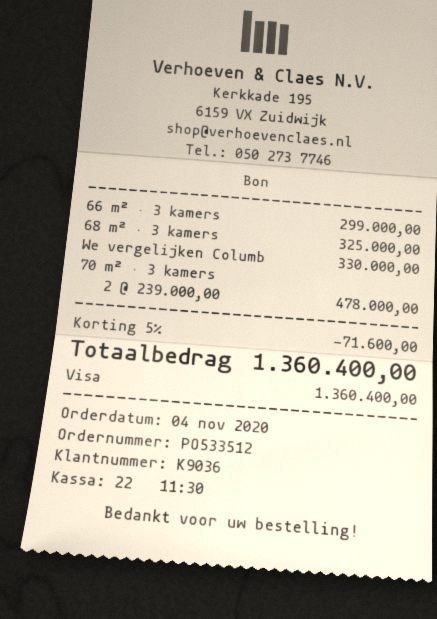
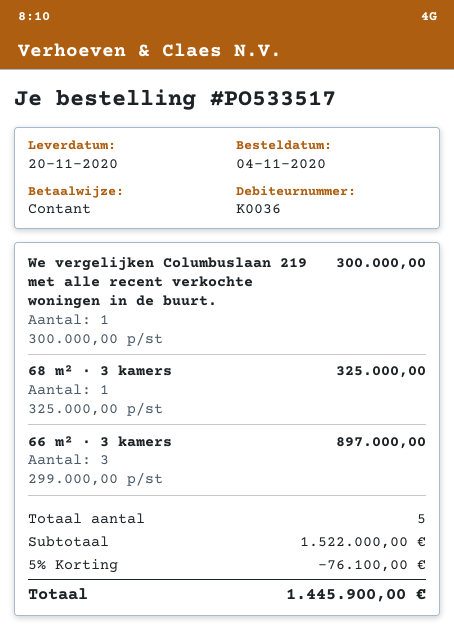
order number: PO533512 -> PO533517
customer number: K9036 -> K0036
payment method: Visa -> cash
66 m² · 3 kamers: 1 x 299000.00 = 299000.00 -> 3 x 299000.00 = 897000.00
We vergelijken Columb: 1 x 330000.00 = 330000.00 -> 1 x 300000.00 = 300000.00
70 m² · 3 kamers: 2 x 239000.00 = 478000.00 -> none
discount: 5% = 71600.00 -> 5% = 76100.00
total: 1360400.00 -> 1445900.00

